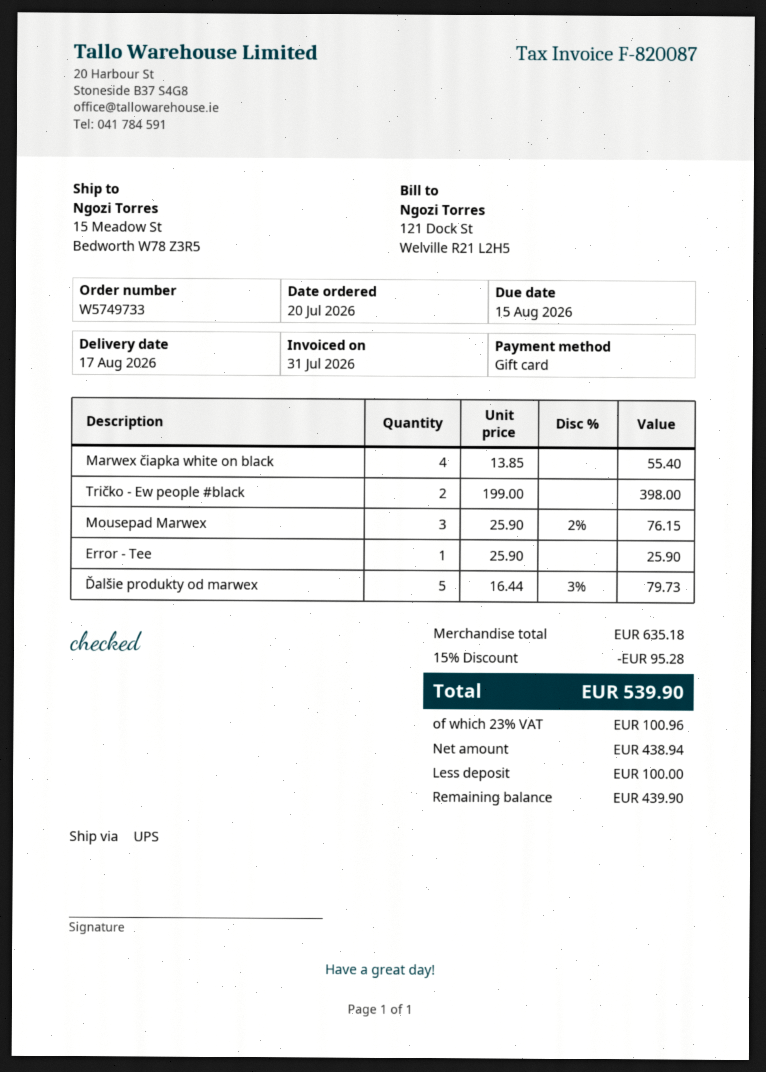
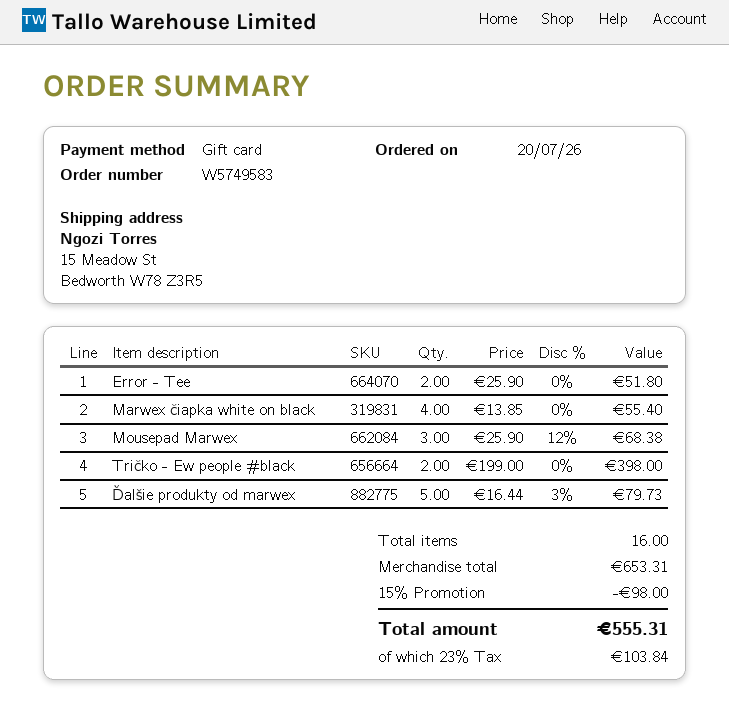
order number: W5749733 -> W5749583
Mousepad Marwex: 3 x 25.90 - 2% = 76.15 -> 3 x 25.90 - 12% = 68.38
Error - Tee: 1 x 25.90 = 25.90 -> 2 x 25.90 = 51.80
subtotal: 635.18 -> 653.31
discount: 15% = 95.28 -> 15% = 98.00
tax: 23% = 100.96 -> 23% = 103.84
total: 539.90 -> 555.31

